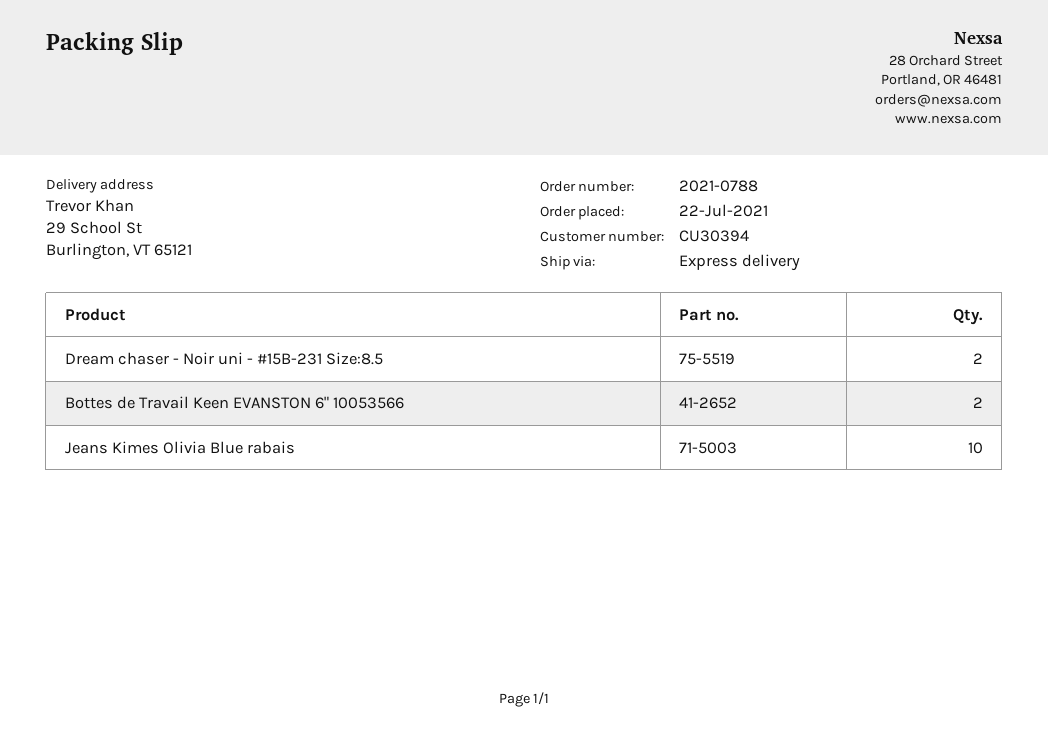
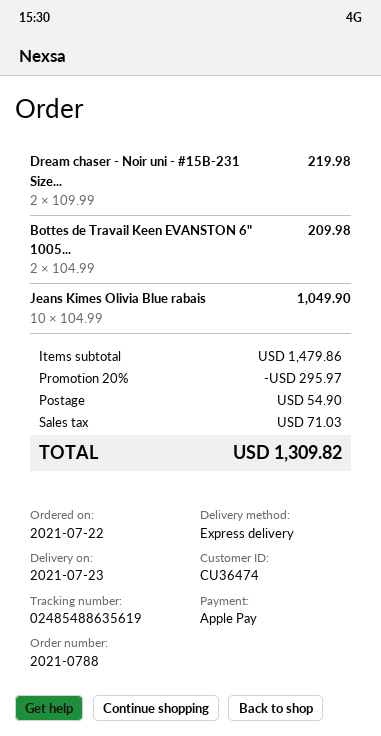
customer number: CU30394 -> CU36474

